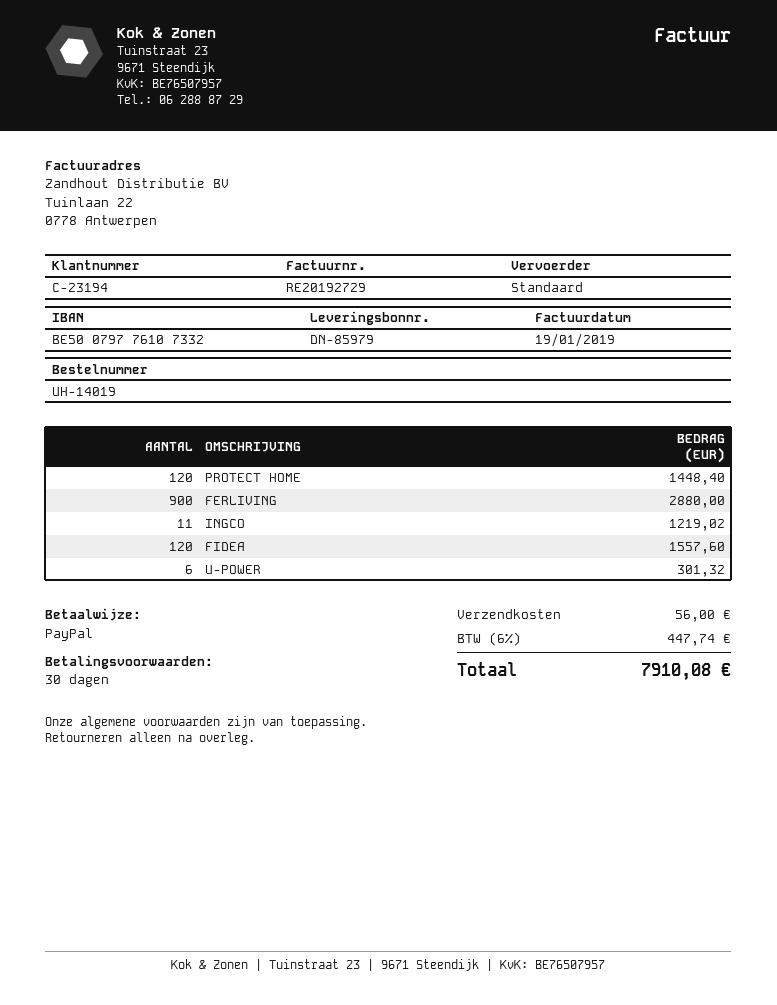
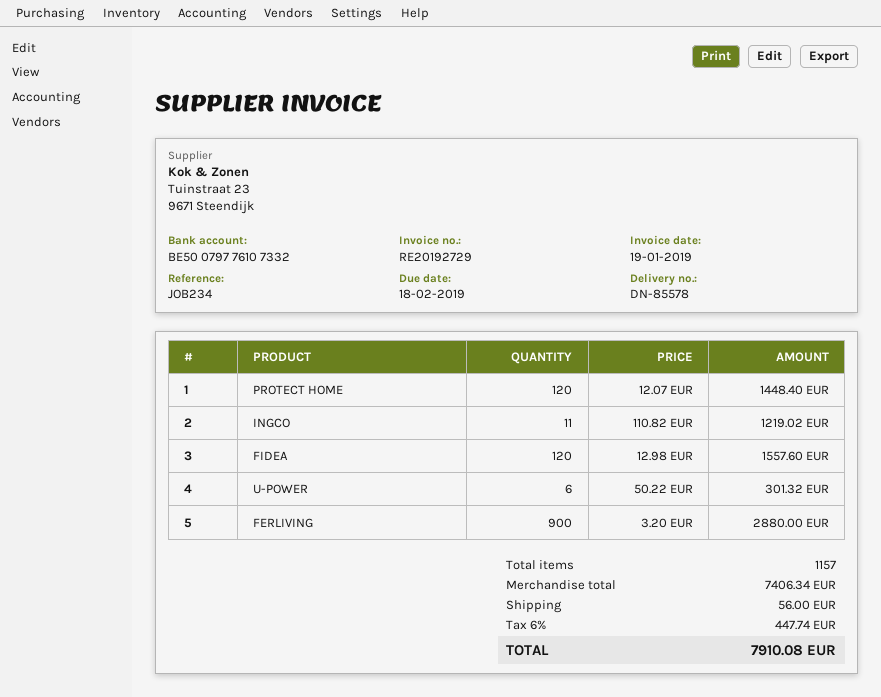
delivery note number: DN-85979 -> DN-85578

